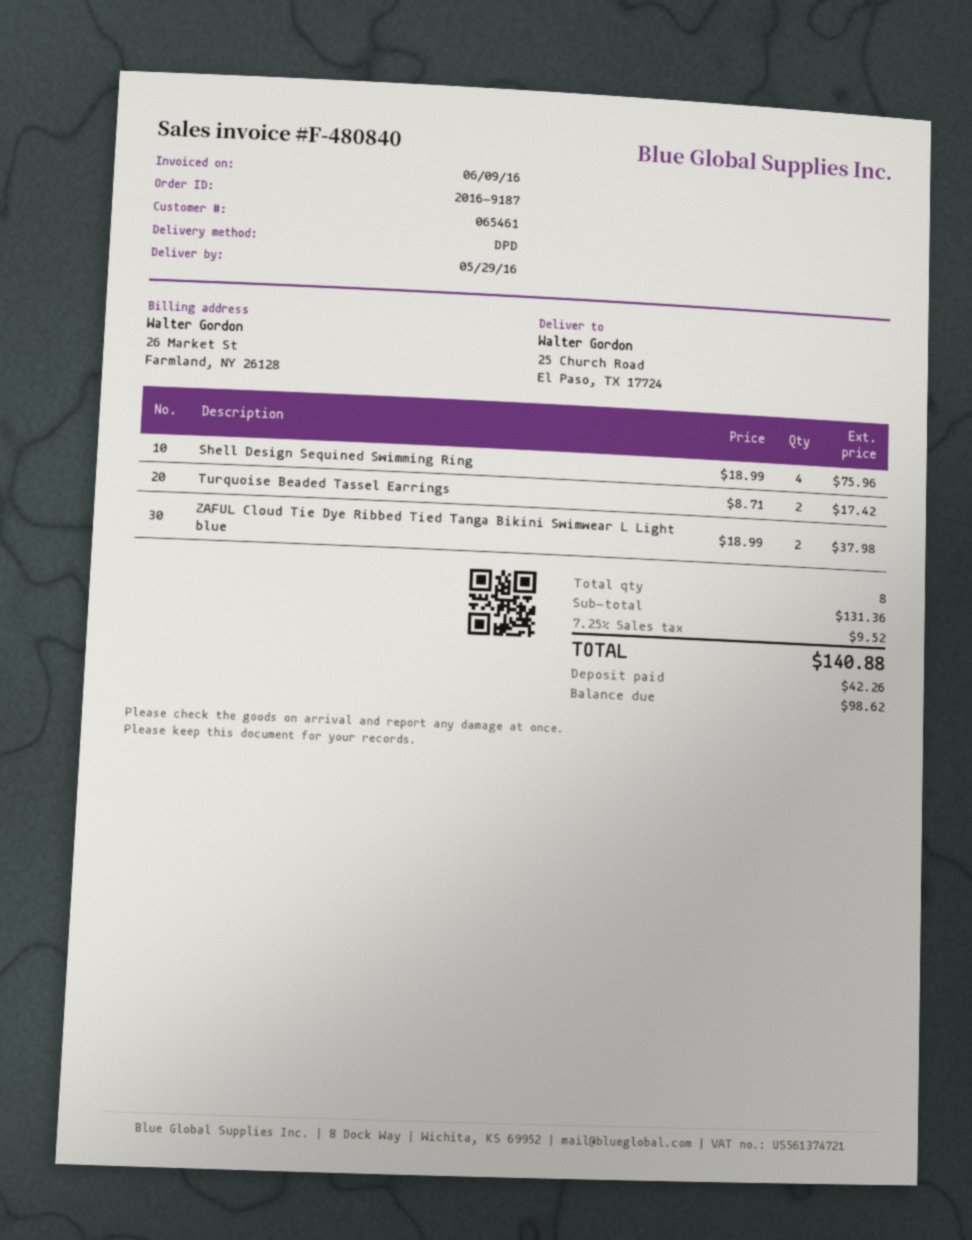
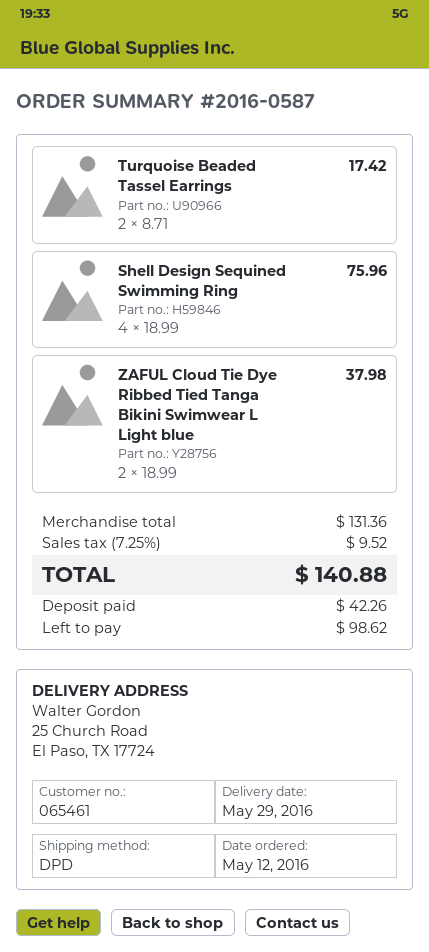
order number: 2016-9187 -> 2016-0587

